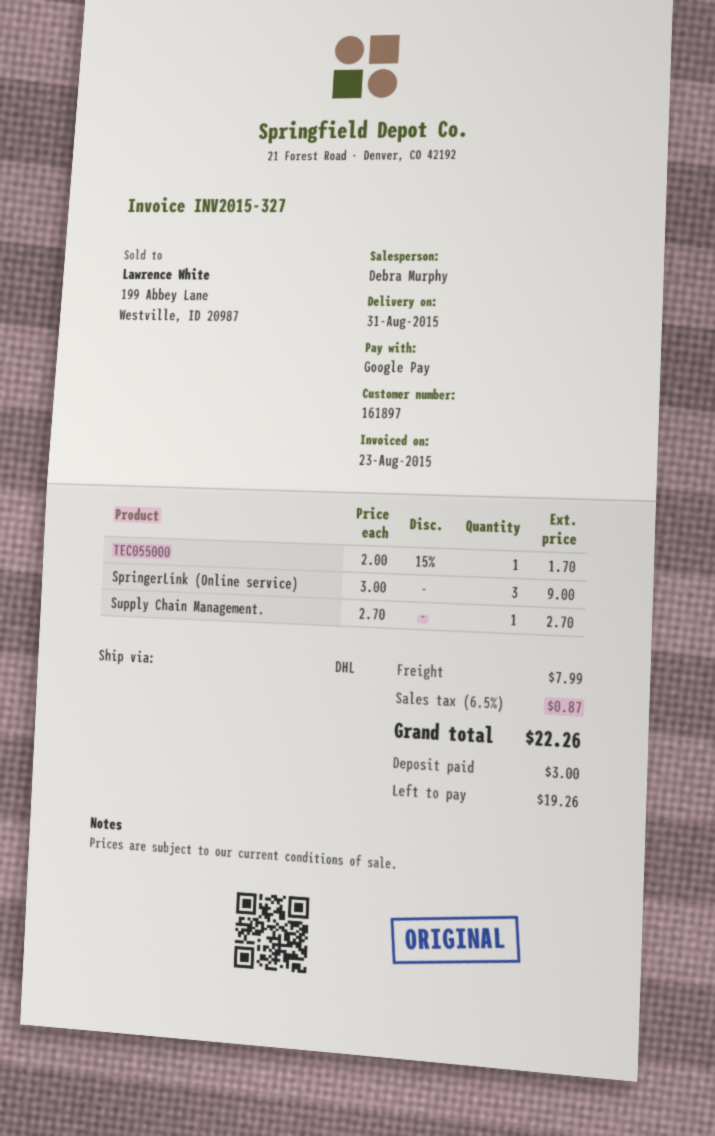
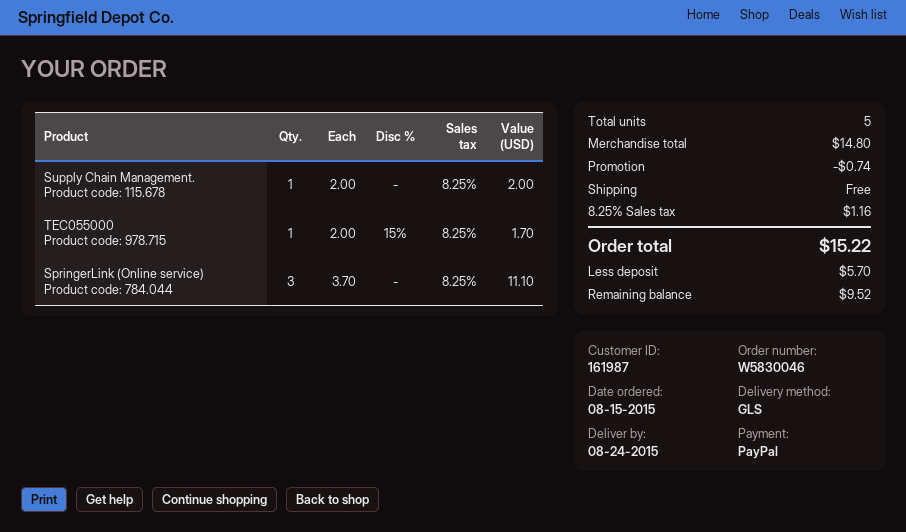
delivery date: 2015-08-31 -> 2015-08-24
customer number: 161897 -> 161987
payment method: Google Pay -> PayPal
shipping method: DHL -> GLS
SpringerLink (Online service): 3 x 3.00 = 9.00 -> 3 x 3.70 = 11.10
Supply Chain Management.: 1 x 2.70 = 2.70 -> 1 x 2.00 = 2.00
discount: none -> 0.74
shipping: 7.99 -> 0.00
tax: 6.5% = 0.87 -> 8.25% = 1.16
total: 22.26 -> 15.22
deposit: 3.00 -> 5.70
balance: 19.26 -> 9.52

